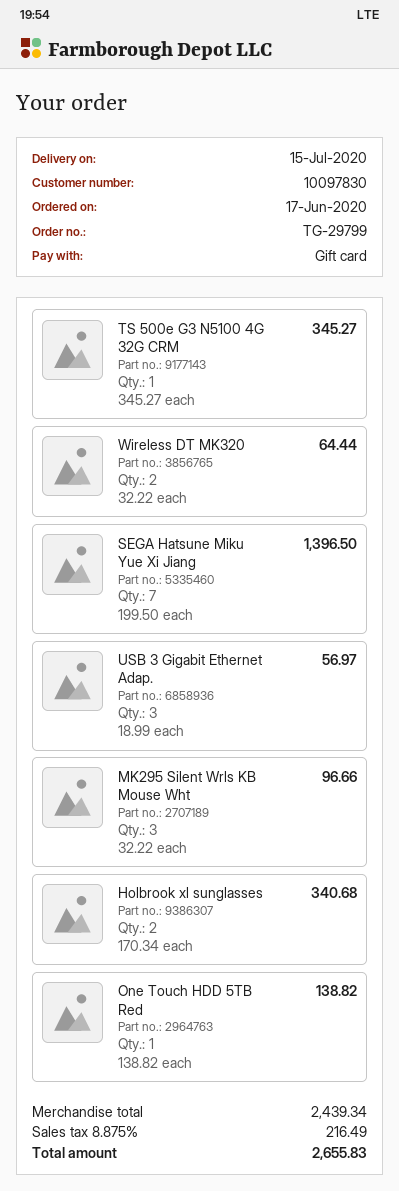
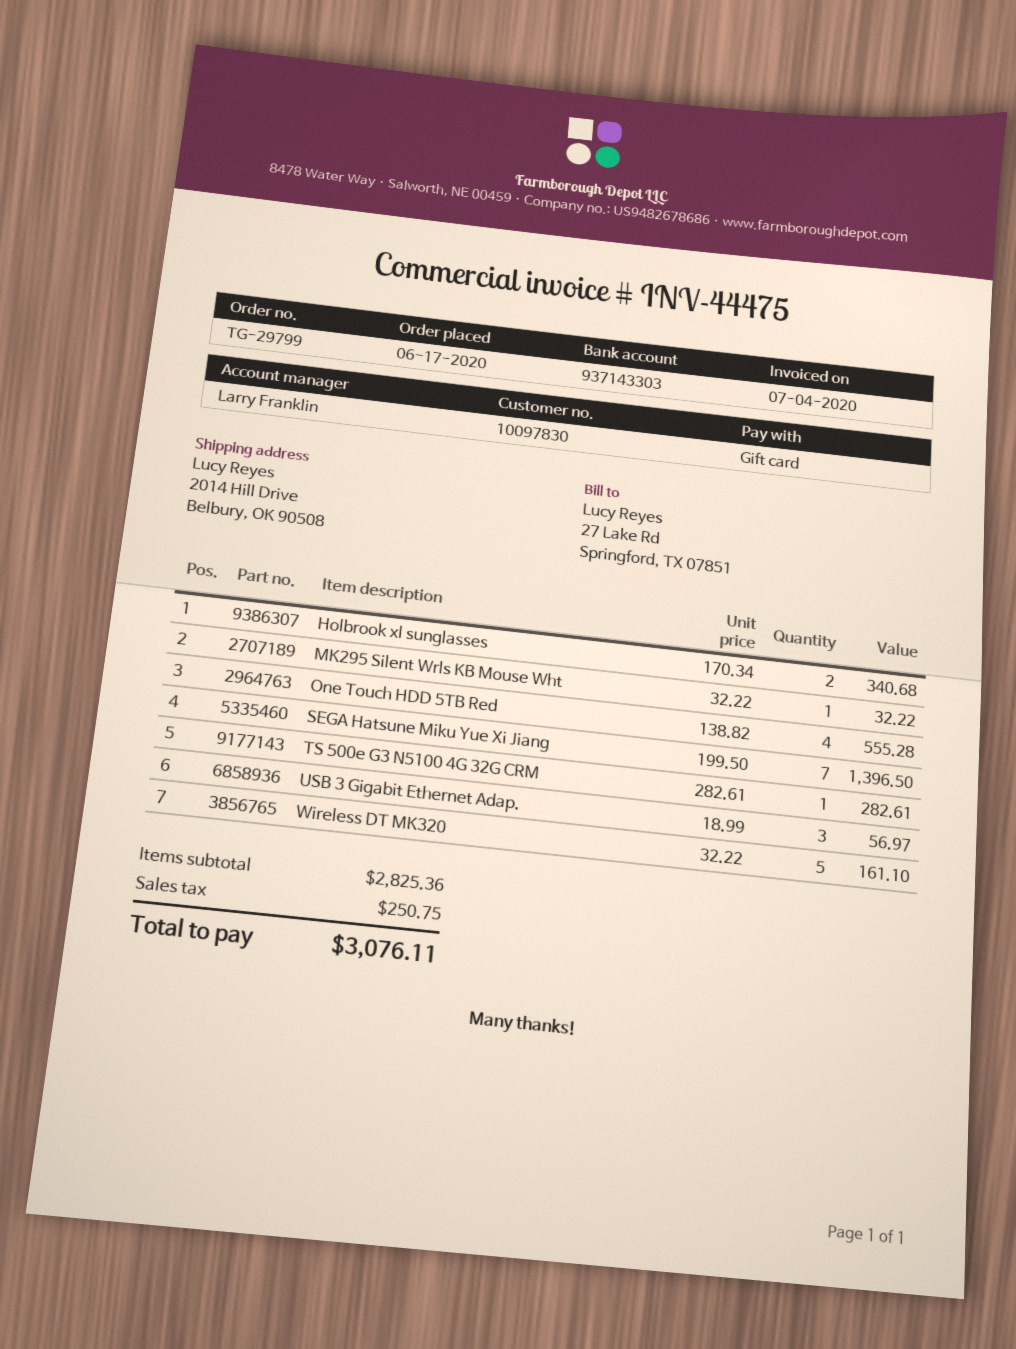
TS 500e G3 N5100 4G 32G CRM: 1 x 345.27 = 345.27 -> 1 x 282.61 = 282.61
Wireless DT MK320: 2 x 32.22 = 64.44 -> 5 x 32.22 = 161.10
MK295 Silent Wrls KB Mouse Wht: 3 x 32.22 = 96.66 -> 1 x 32.22 = 32.22
One Touch HDD 5TB Red: 1 x 138.82 = 138.82 -> 4 x 138.82 = 555.28
subtotal: 2439.34 -> 2825.36
tax: 216.49 -> 250.75
total: 2655.83 -> 3076.11

